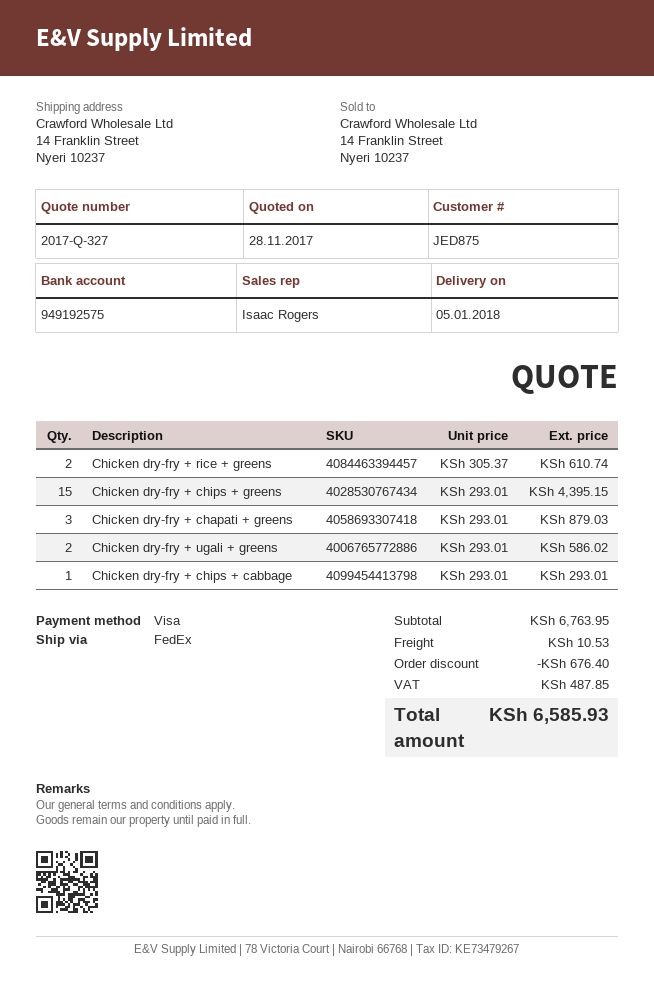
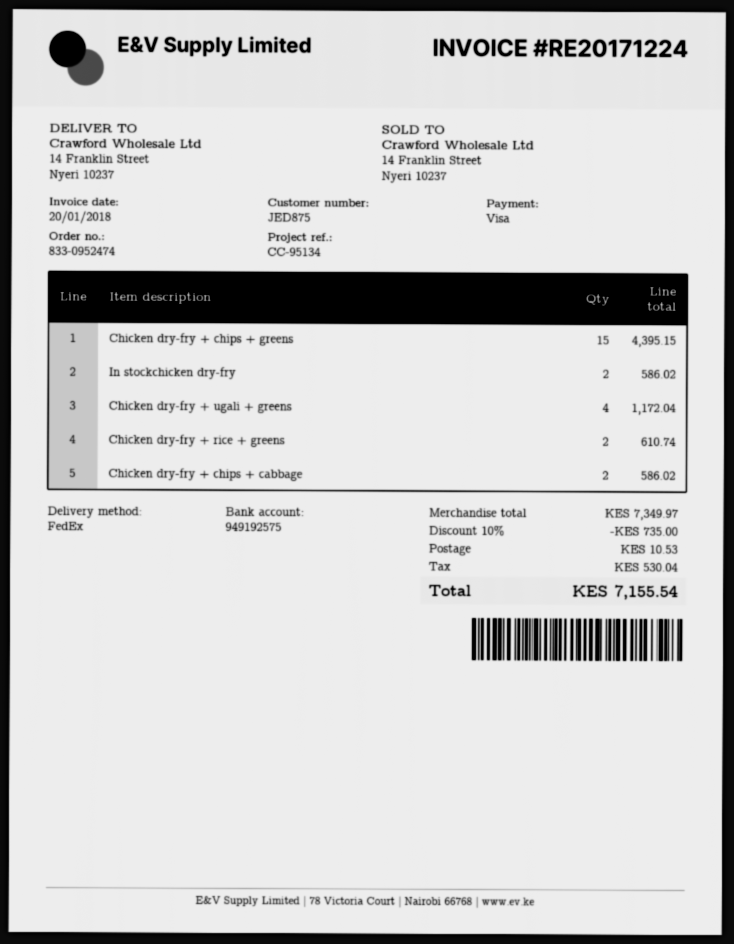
Chicken dry-fry + chapati + greens: 3 for 879.03 -> none
Chicken dry-fry + ugali + greens: 2 for 586.02 -> 4 for 1172.04
Chicken dry-fry + chips + cabbage: 1 for 293.01 -> 2 for 586.02
In stockchicken dry-fry: none -> 2 for 586.02
subtotal: 6763.95 -> 7349.97
discount: 676.40 -> 735.00
tax: 487.85 -> 530.04
total: 6585.93 -> 7155.54

